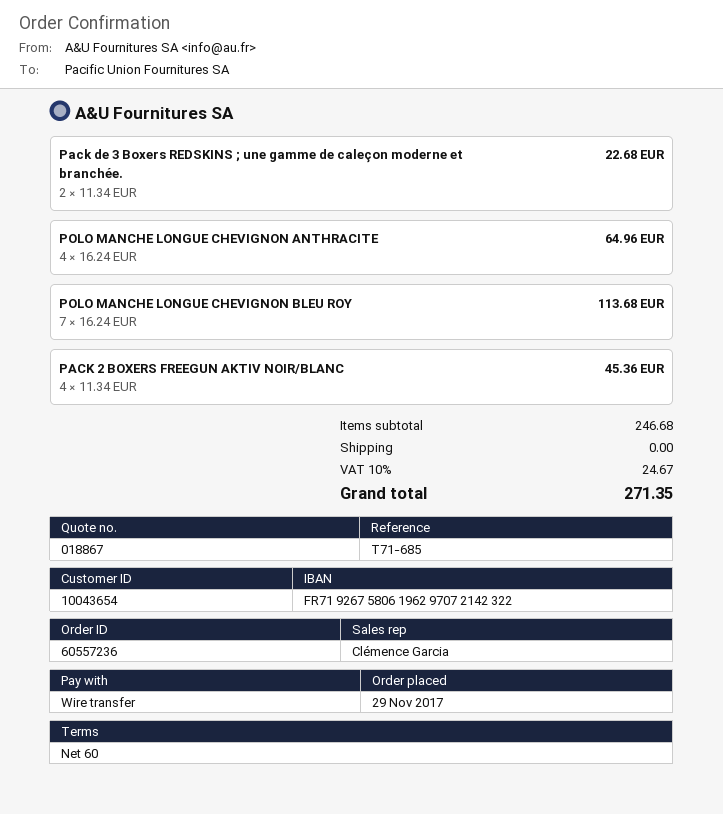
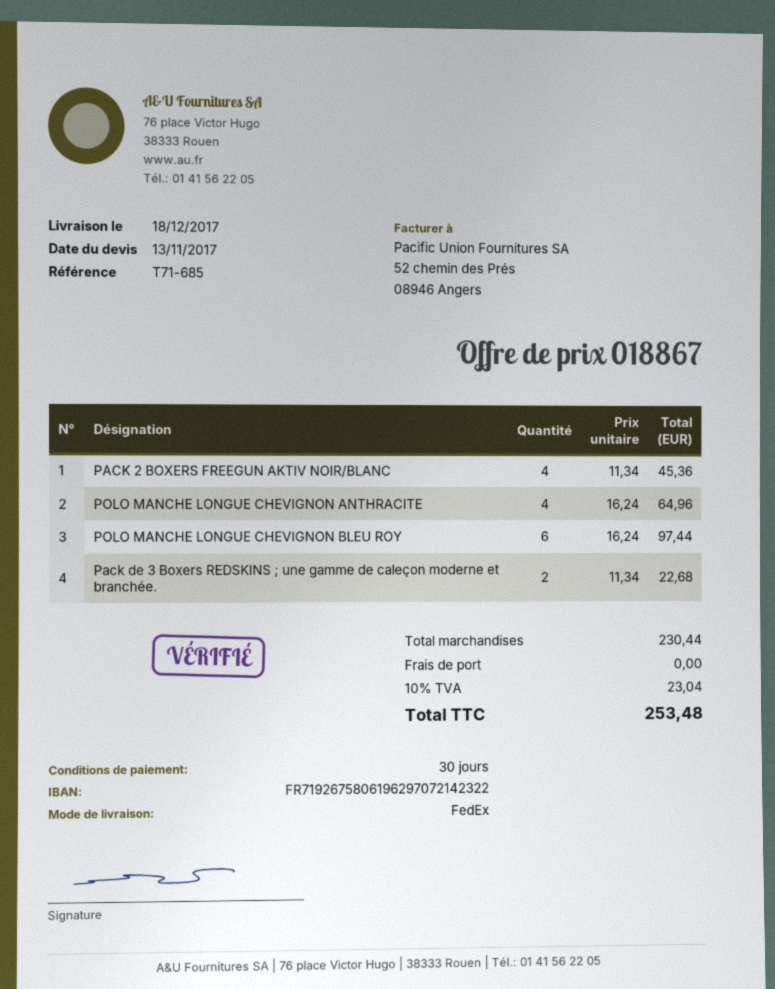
payment terms: 60 days -> 30 days
POLO MANCHE LONGUE CHEVIGNON BLEU ROY: 7 x 16.24 = 113.68 -> 6 x 16.24 = 97.44
subtotal: 246.68 -> 230.44
tax: 10% = 24.67 -> 10% = 23.04
total: 271.35 -> 253.48

